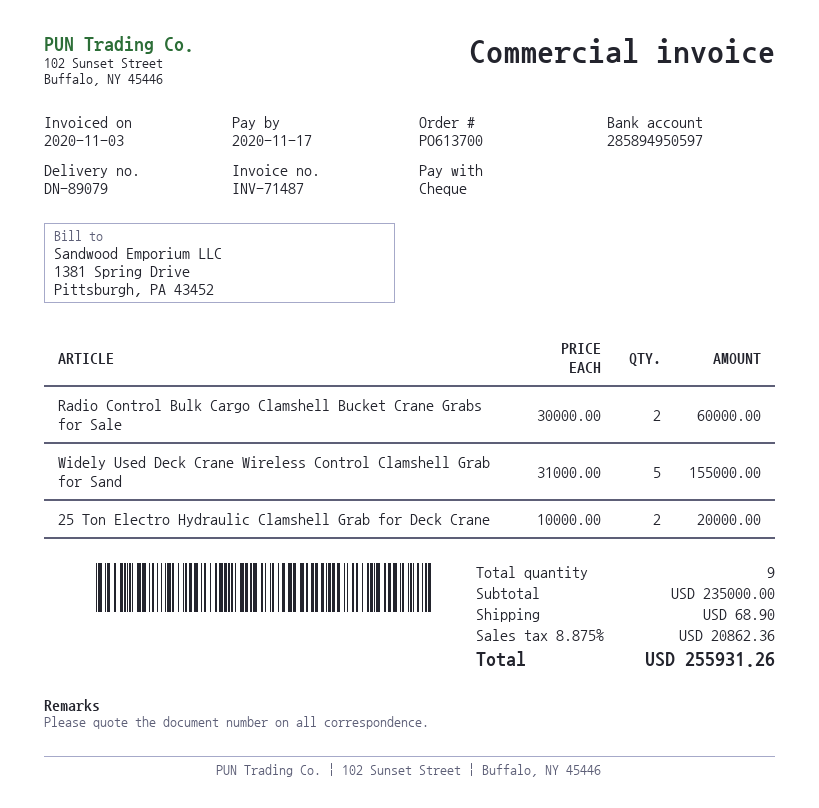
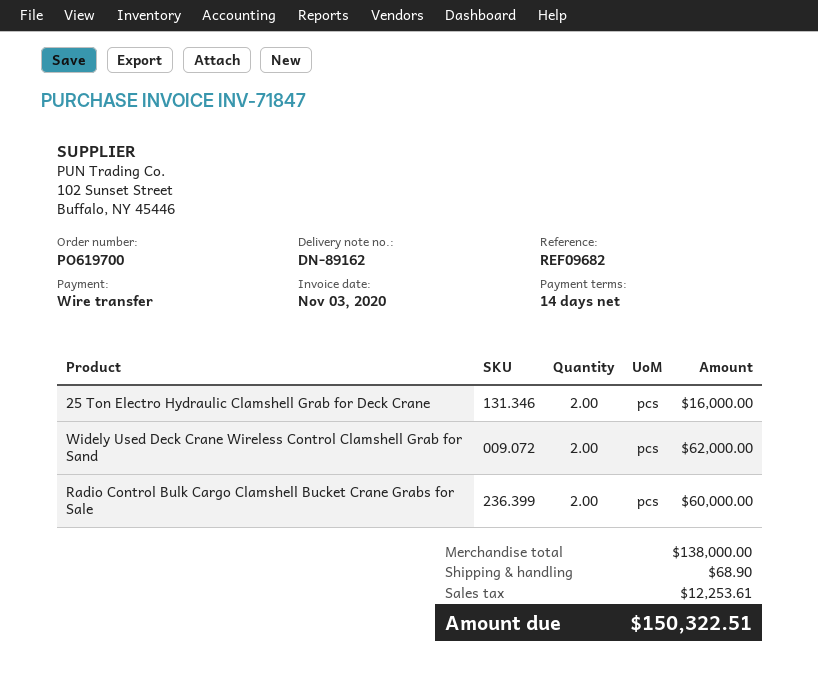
order number: PO613700 -> PO619700
delivery note number: DN-89079 -> DN-89162
invoice number: INV-71487 -> INV-71847
payment method: cheque -> bank transfer
Widely Used Deck Crane Wireless Control Clamshell Grab for Sand: 5 for 155000.00 -> 2 for 62000.00
25 Ton Electro Hydraulic Clamshell Grab for Deck Crane: 2 for 20000.00 -> 2 for 16000.00
subtotal: 235000.00 -> 138000.00
tax: 20862.36 -> 12253.61
total: 255931.26 -> 150322.51

